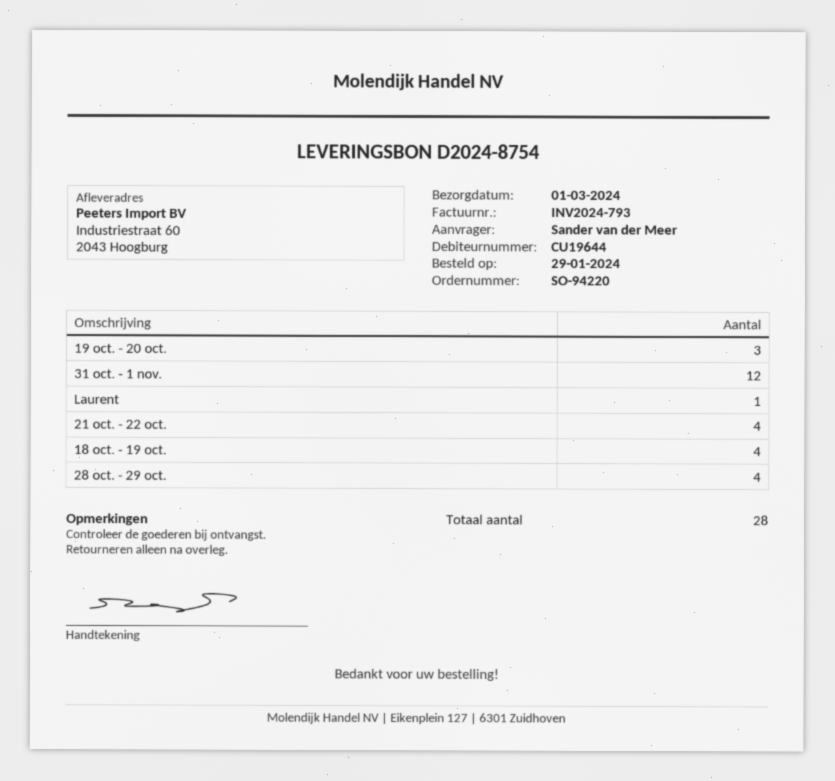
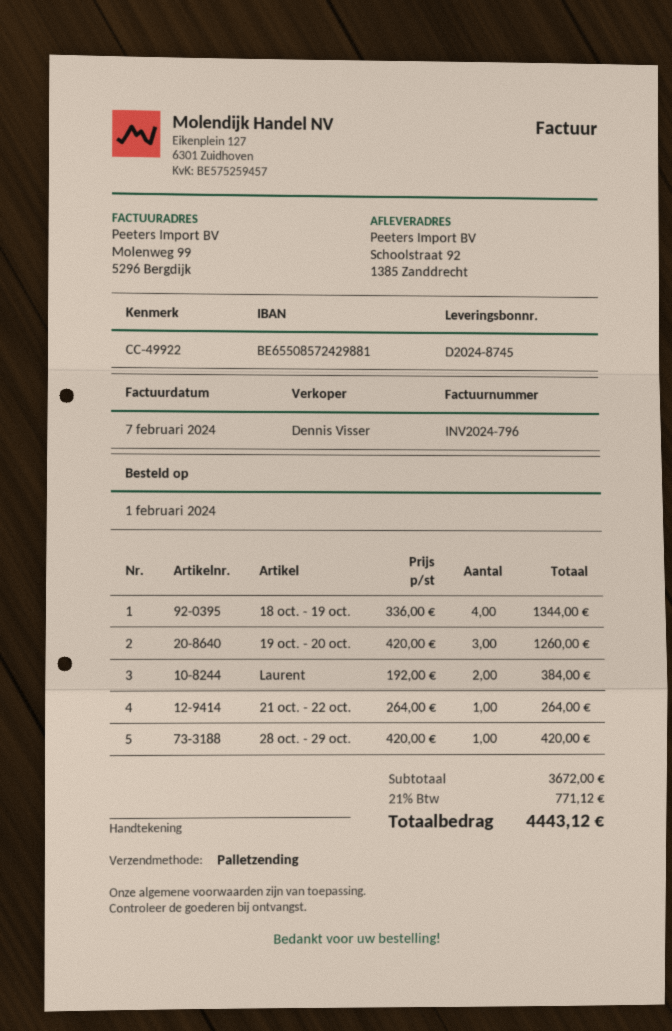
order date: 2024-01-29 -> 2024-02-01
delivery note number: D2024-8754 -> D2024-8745
invoice number: INV2024-793 -> INV2024-796
ship to: Industriestraat 60, 2043 Hoogburg -> Schoolstraat 92, 1385 Zanddrecht
31 oct. - 1 nov.: 12 -> none
Laurent: 1 -> 2
21 oct. - 22 oct.: 4 -> 1
28 oct. - 29 oct.: 4 -> 1

